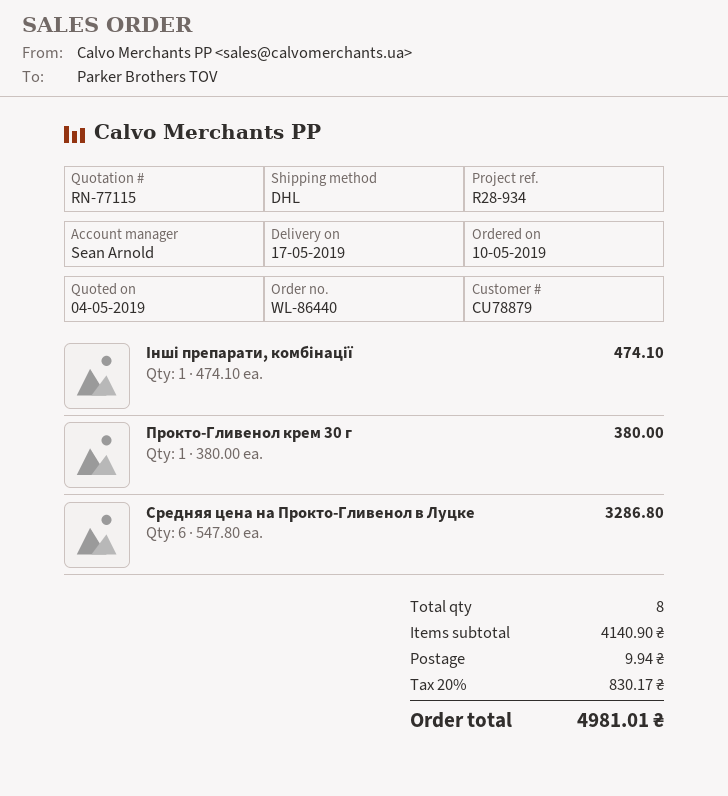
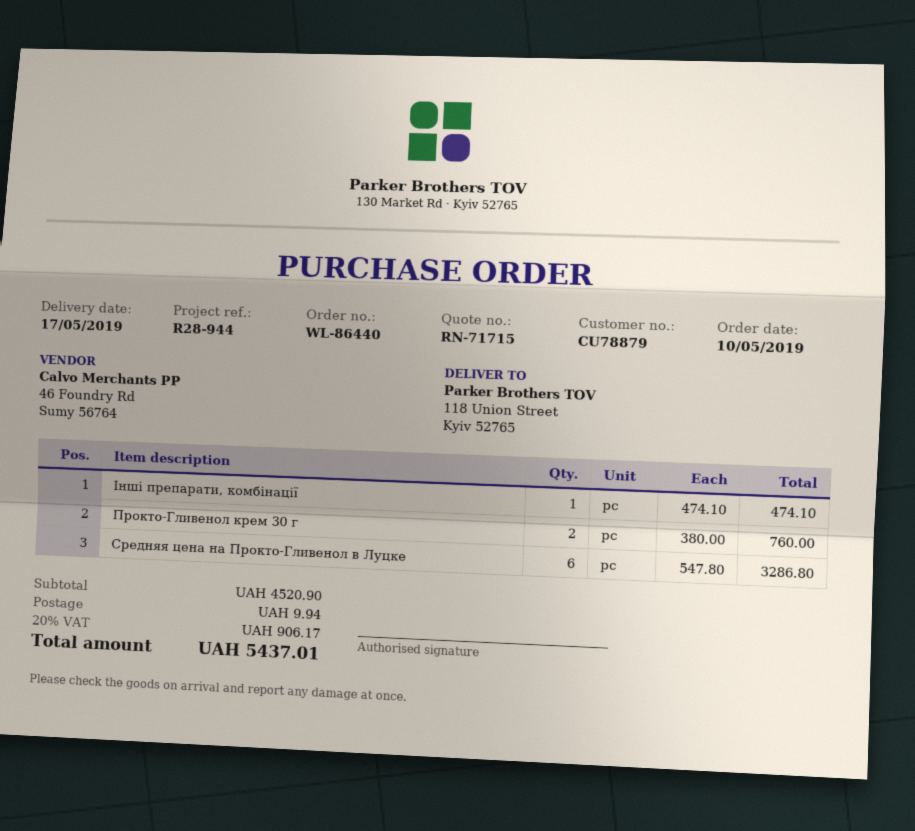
quote number: RN-77115 -> RN-71715
reference: R28-934 -> R28-944
Прокто-Гливенол крем 30 г: 1 x 380.00 = 380.00 -> 2 x 380.00 = 760.00
subtotal: 4140.90 -> 4520.90
tax: 20% = 830.17 -> 20% = 906.17
total: 4981.01 -> 5437.01

